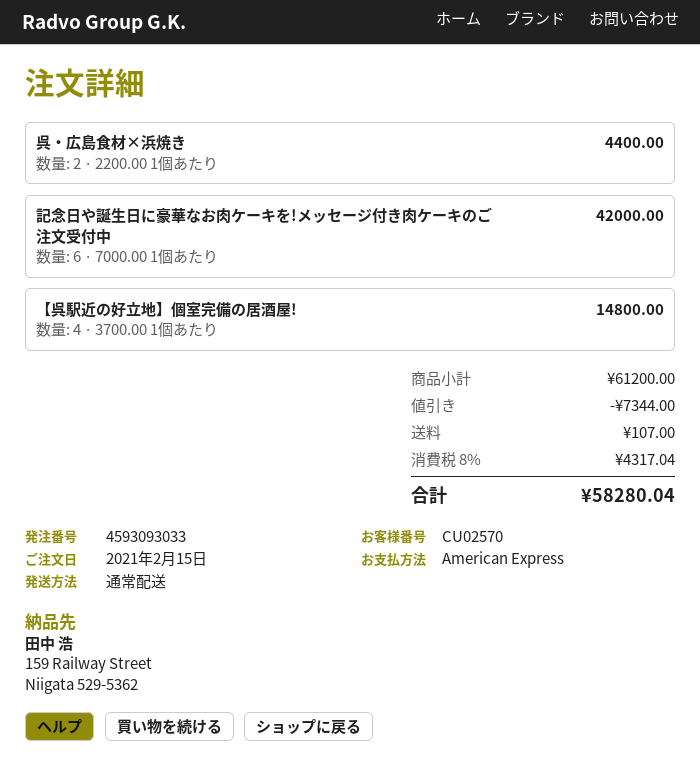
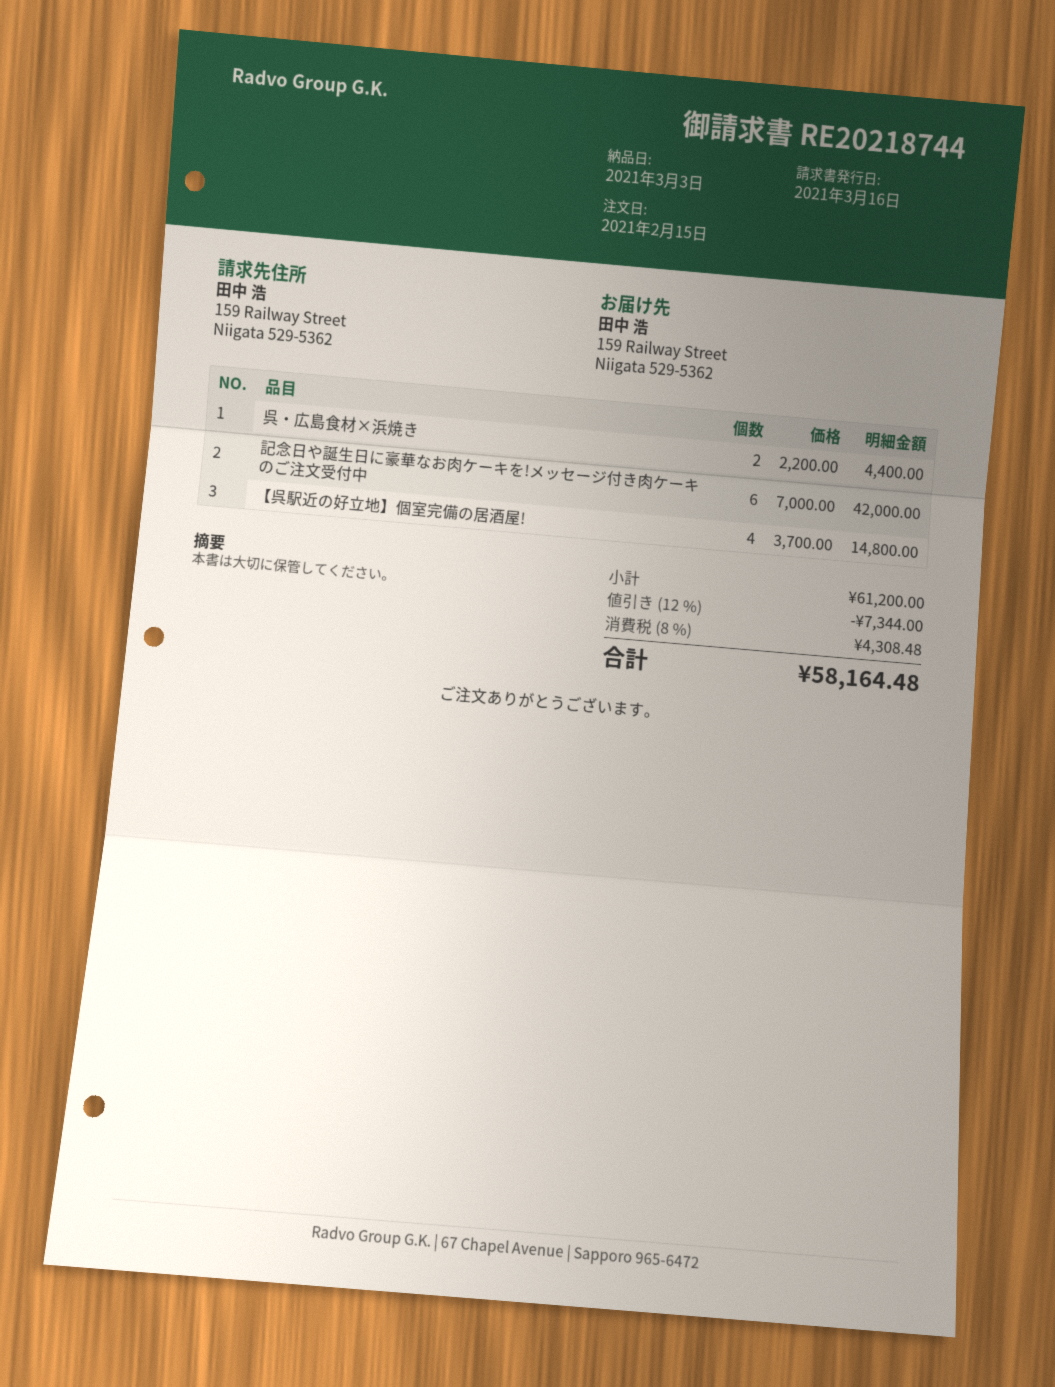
shipping: 107.00 -> none
tax: 8% = 4317.04 -> 8% = 4308.48
total: 58280.04 -> 58164.48

